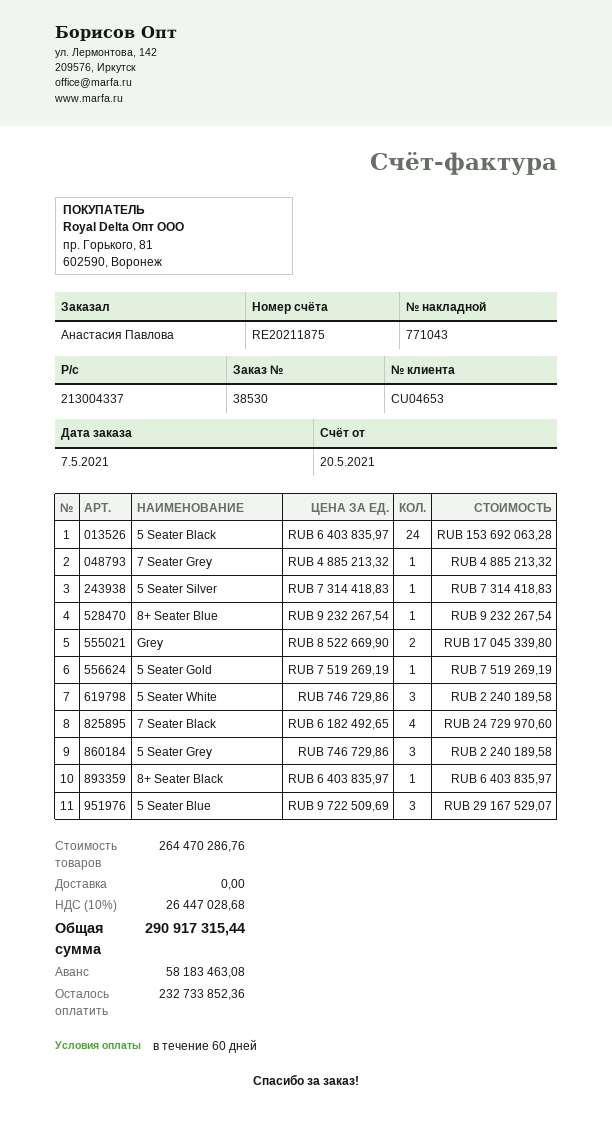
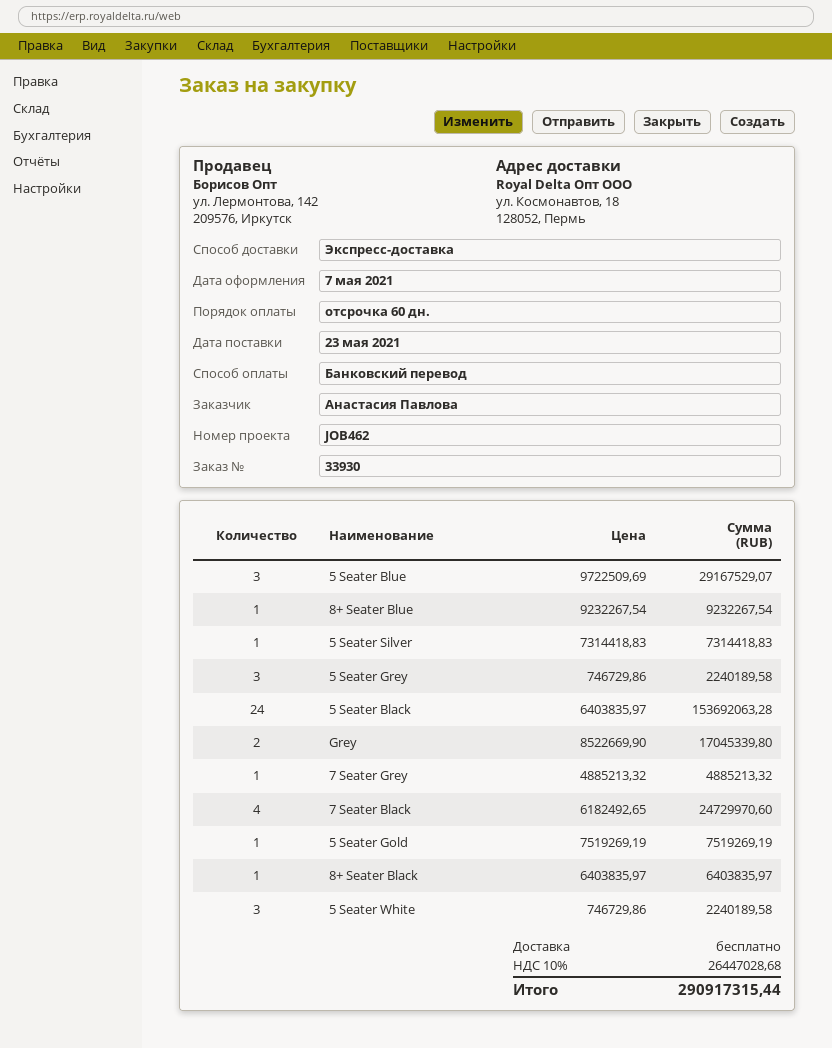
order number: 38530 -> 33930

